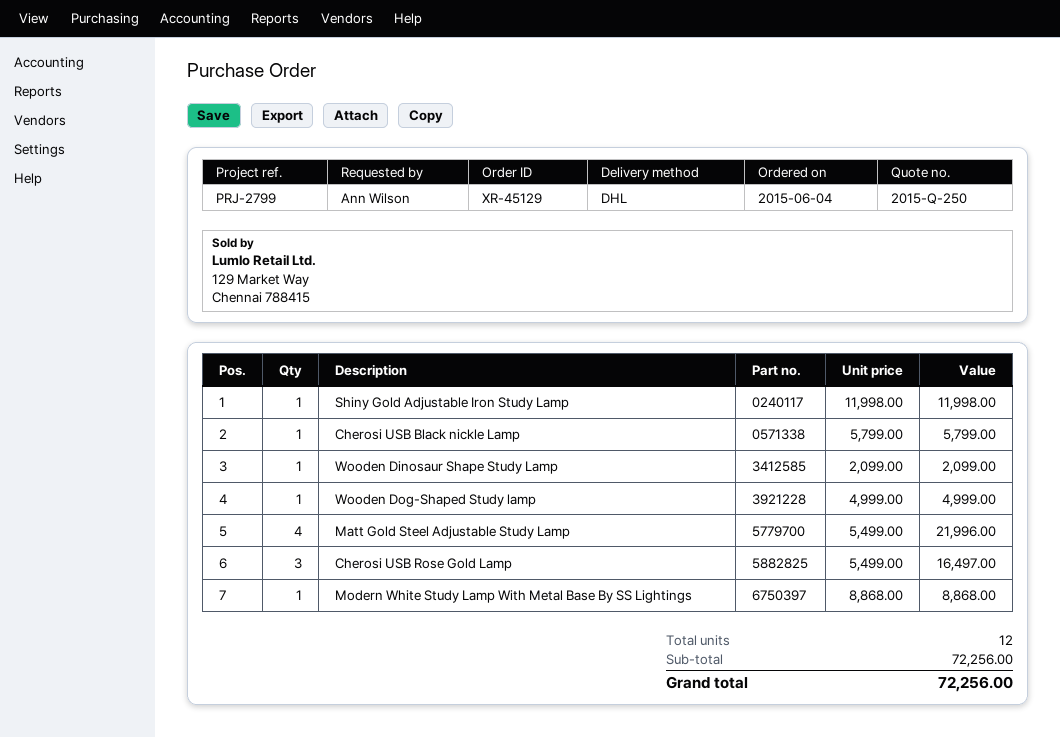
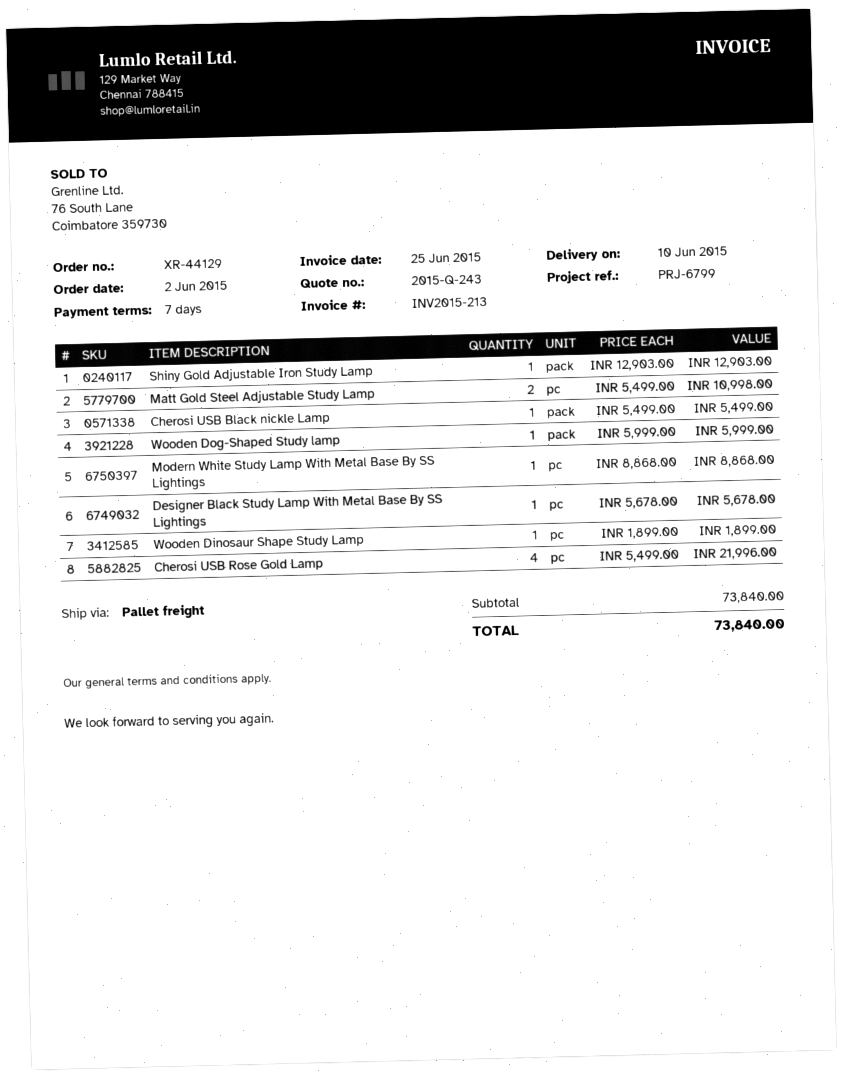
quote number: 2015-Q-250 -> 2015-Q-243
order number: XR-45129 -> XR-44129
order date: 2015-06-04 -> 2015-06-02
reference: PRJ-2799 -> PRJ-6799
shipping method: DHL -> pallet freight
Shiny Gold Adjustable Iron Study Lamp: 1 x 11998.00 = 11998.00 -> 1 x 12903.00 = 12903.00
Cherosi USB Black nickle Lamp: 1 x 5799.00 = 5799.00 -> 1 x 5499.00 = 5499.00
Wooden Dinosaur Shape Study Lamp: 1 x 2099.00 = 2099.00 -> 1 x 1899.00 = 1899.00
Wooden Dog-Shaped Study lamp: 1 x 4999.00 = 4999.00 -> 1 x 5999.00 = 5999.00
Matt Gold Steel Adjustable Study Lamp: 4 x 5499.00 = 21996.00 -> 2 x 5499.00 = 10998.00
Cherosi USB Rose Gold Lamp: 3 x 5499.00 = 16497.00 -> 4 x 5499.00 = 21996.00
Designer Black Study Lamp With Metal Base By SS Lightings: none -> 1 x 5678.00 = 5678.00
subtotal: 72256.00 -> 73840.00
total: 72256.00 -> 73840.00

